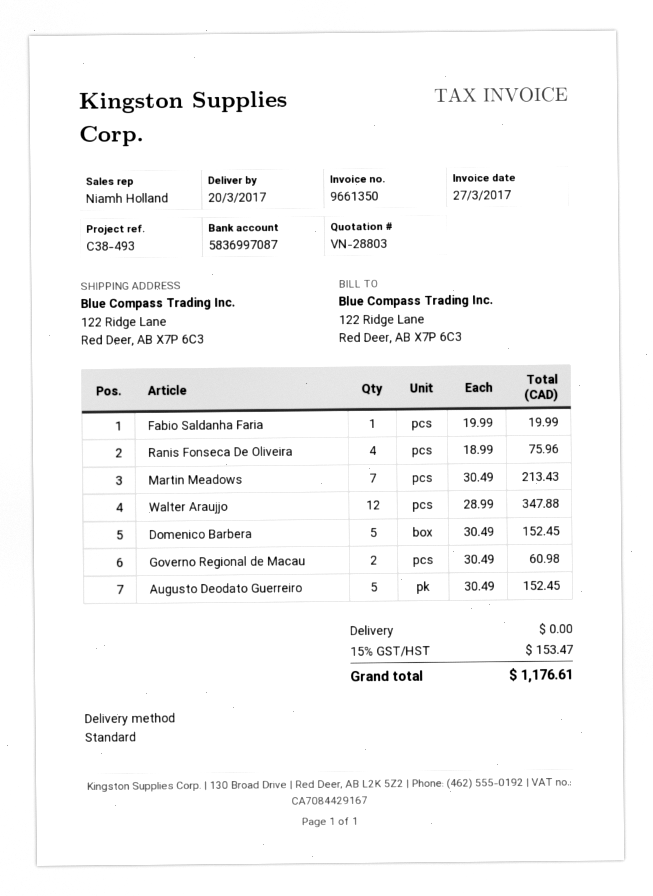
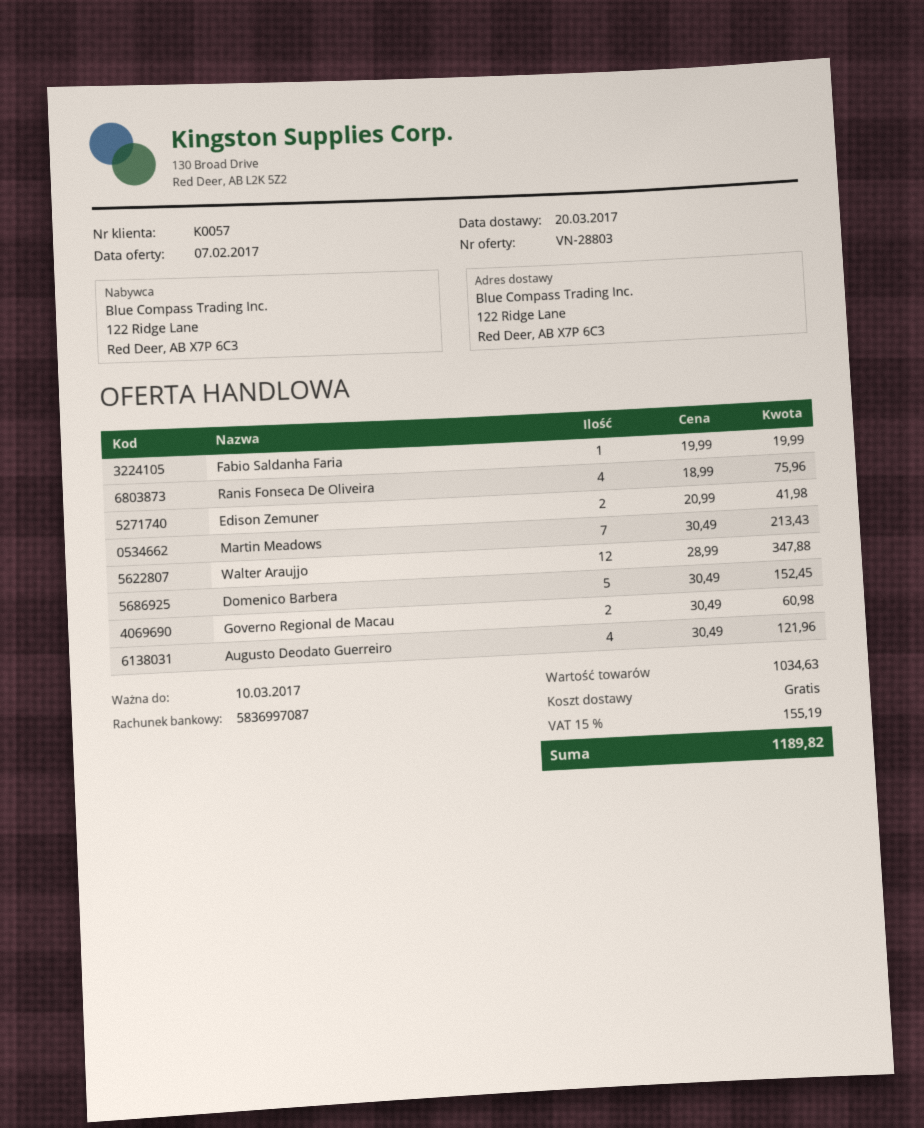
Augusto Deodato Guerreiro: 5 x 30.49 = 152.45 -> 4 x 30.49 = 121.96
Edison Zemuner: none -> 2 x 20.99 = 41.98
tax: 15% = 153.47 -> 15% = 155.19
total: 1176.61 -> 1189.82

